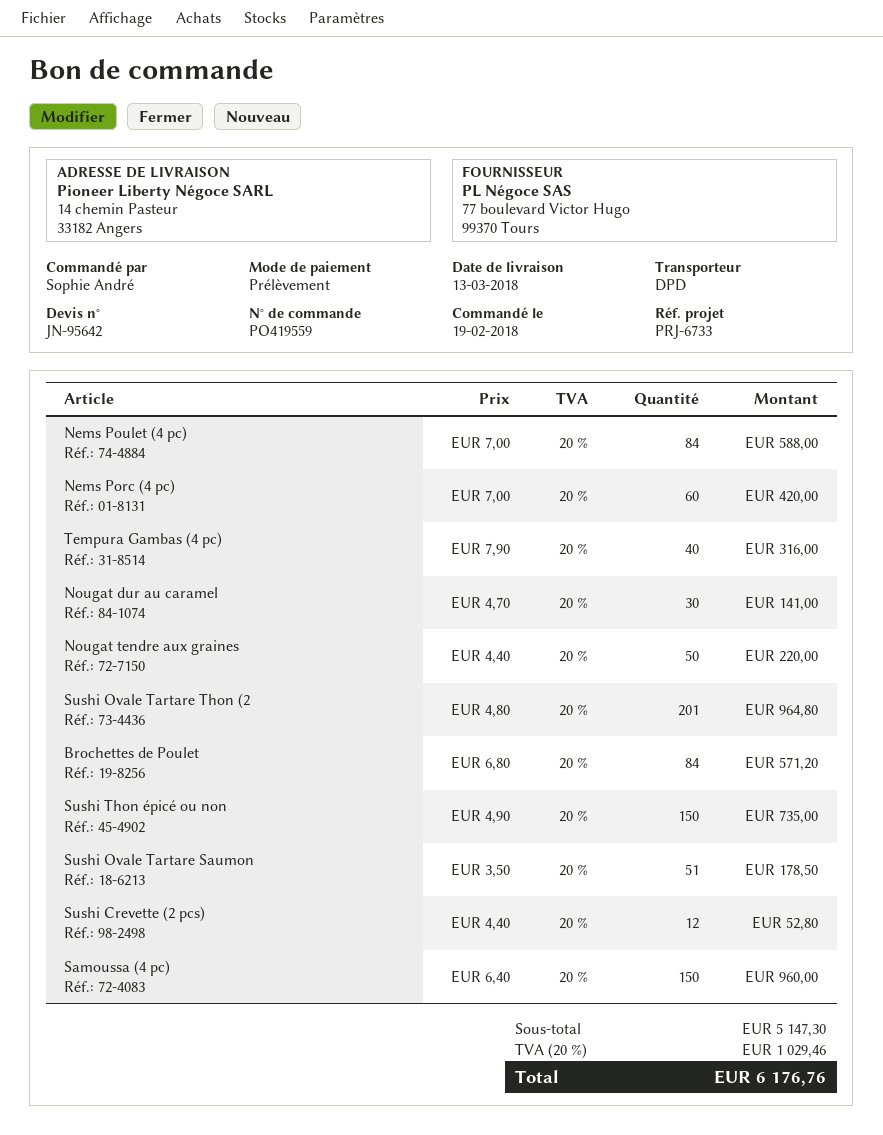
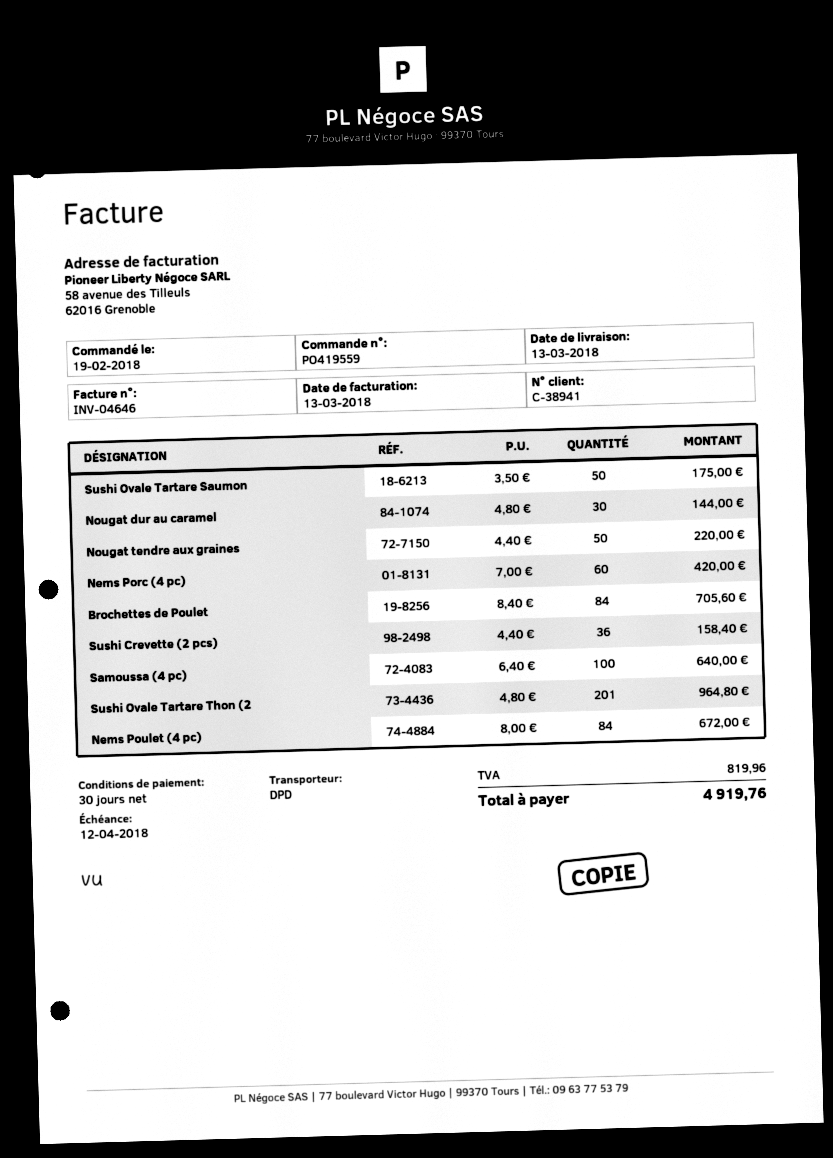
Nems Poulet (4 pc): 84 x 7.00 = 588.00 -> 84 x 8.00 = 672.00
Tempura Gambas (4 pc): 40 x 7.90 = 316.00 -> none
Nougat dur au caramel: 30 x 4.70 = 141.00 -> 30 x 4.80 = 144.00
Brochettes de Poulet: 84 x 6.80 = 571.20 -> 84 x 8.40 = 705.60
Sushi Thon épicé ou non: 150 x 4.90 = 735.00 -> none
Sushi Ovale Tartare Saumon: 51 x 3.50 = 178.50 -> 50 x 3.50 = 175.00
Sushi Crevette (2 pcs): 12 x 4.40 = 52.80 -> 36 x 4.40 = 158.40
Samoussa (4 pc): 150 x 6.40 = 960.00 -> 100 x 6.40 = 640.00
tax: 1029.46 -> 819.96
total: 6176.76 -> 4919.76

